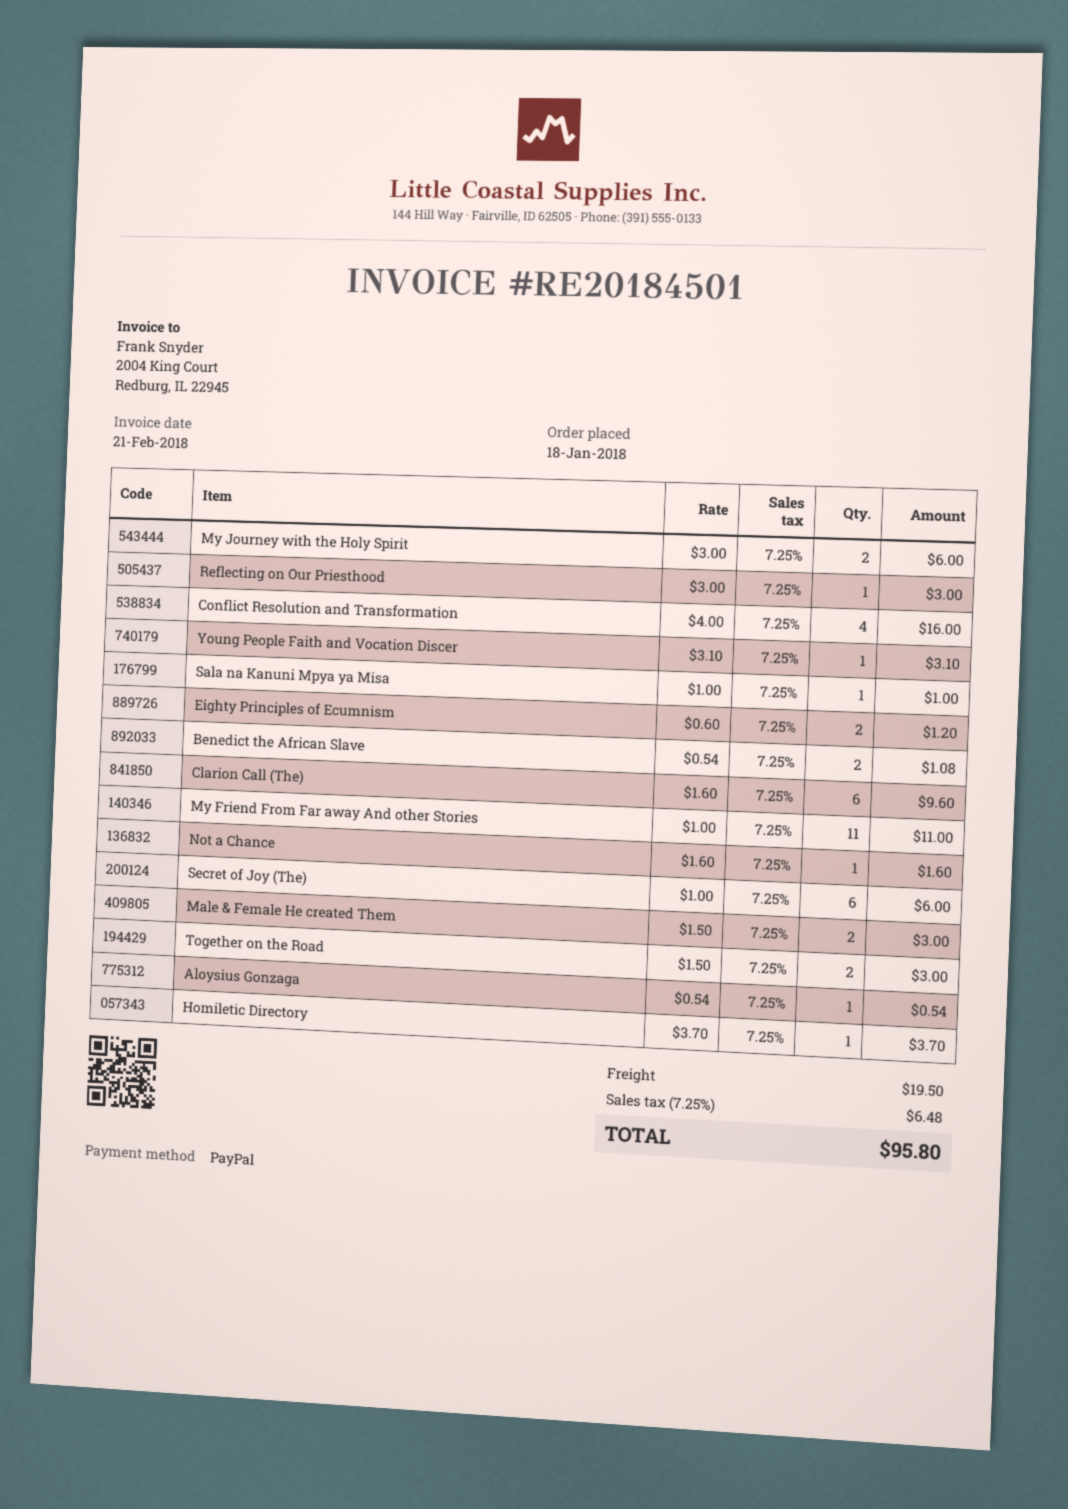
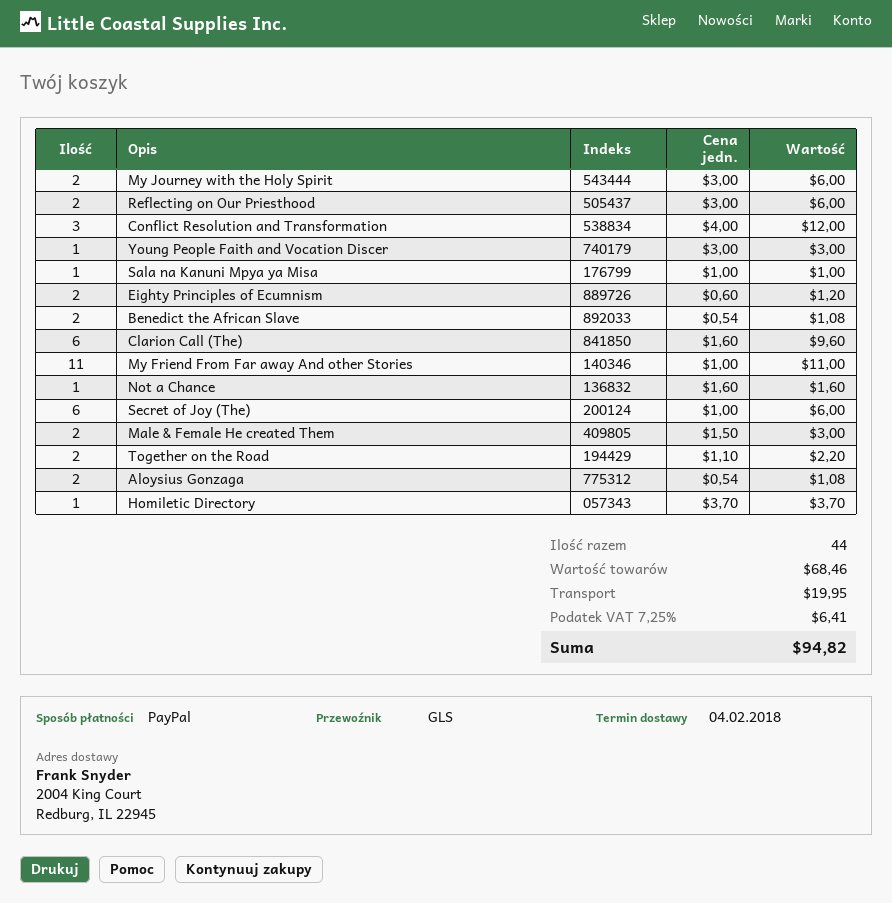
Reflecting on Our Priesthood: 1 x 3.00 = 3.00 -> 2 x 3.00 = 6.00
Conflict Resolution and Transformation: 4 x 4.00 = 16.00 -> 3 x 4.00 = 12.00
Young People Faith and Vocation Discer: 1 x 3.10 = 3.10 -> 1 x 3.00 = 3.00
Together on the Road: 2 x 1.50 = 3.00 -> 2 x 1.10 = 2.20
Aloysius Gonzaga: 1 x 0.54 = 0.54 -> 2 x 0.54 = 1.08
shipping: 19.50 -> 19.95
tax: 7.25% = 6.48 -> 7.25% = 6.41
total: 95.80 -> 94.82

